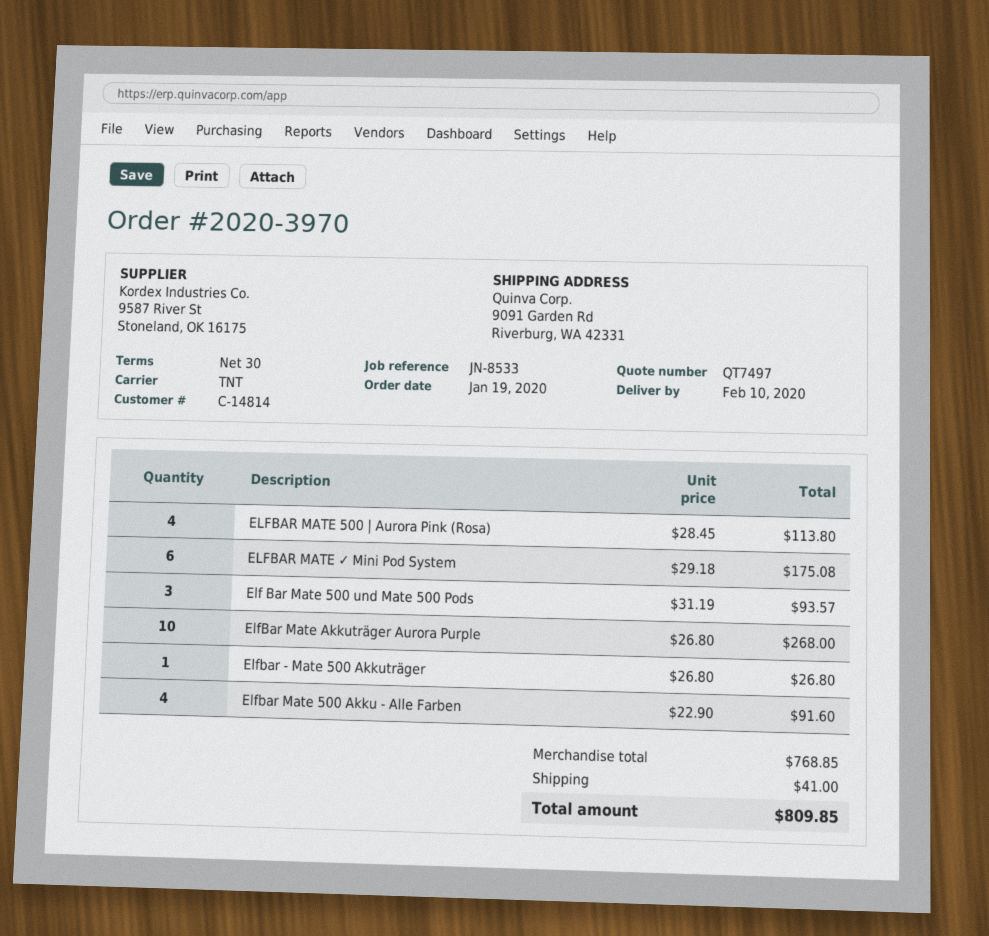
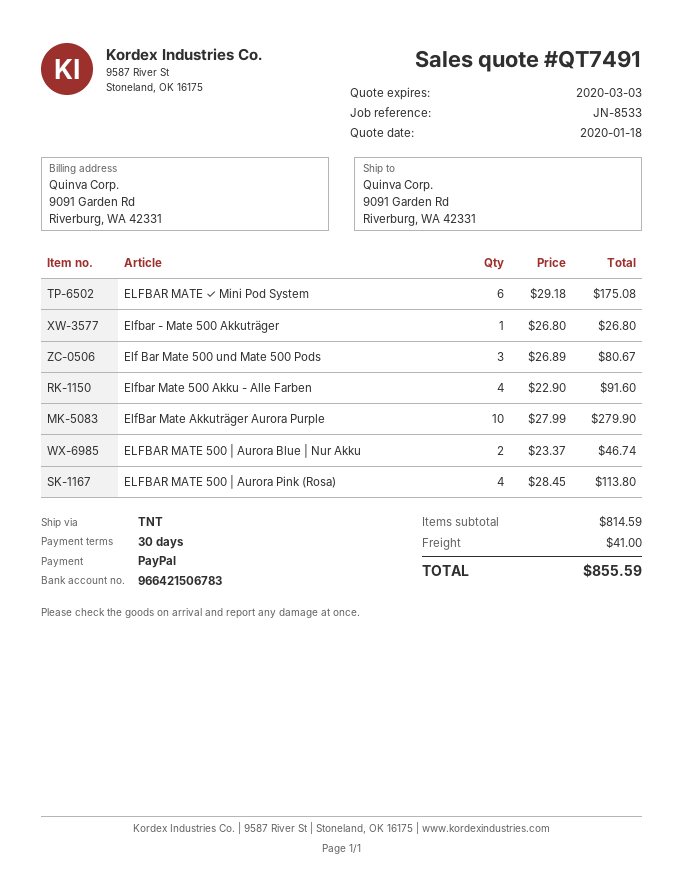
quote number: QT7497 -> QT7491
Elf Bar Mate 500 und Mate 500 Pods: 3 x 31.19 = 93.57 -> 3 x 26.89 = 80.67
ElfBar Mate Akkuträger Aurora Purple: 10 x 26.80 = 268.00 -> 10 x 27.99 = 279.90
ELFBAR MATE 500 | Aurora Blue | Nur Akku: none -> 2 x 23.37 = 46.74
subtotal: 768.85 -> 814.59
total: 809.85 -> 855.59

